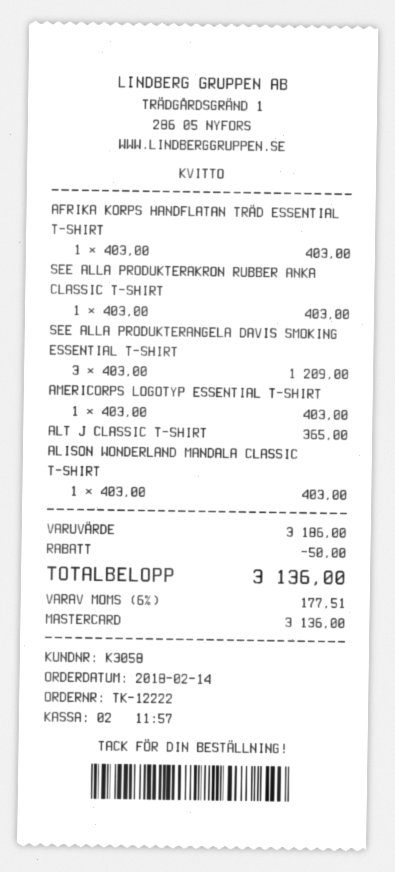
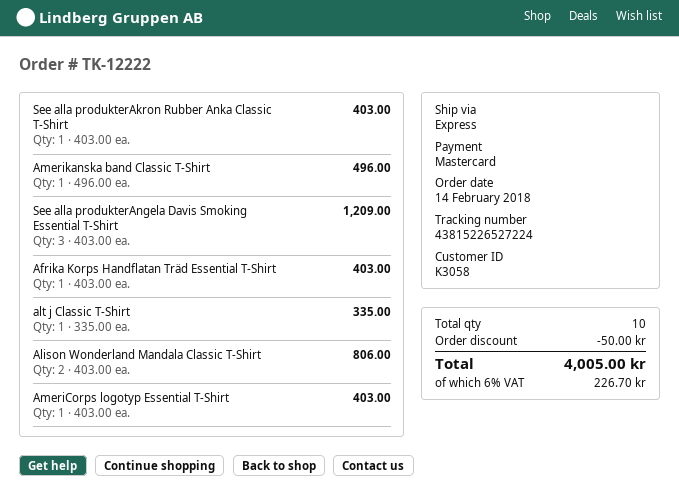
ALT J CLASSIC T-SHIRT: 1 x 365.00 = 365.00 -> 1 x 335.00 = 335.00
ALISON WONDERLAND MANDALA CLASSIC T-SHIRT: 1 x 403.00 = 403.00 -> 2 x 403.00 = 806.00
Amerikanska band Classic T-Shirt: none -> 1 x 496.00 = 496.00
tax: 6% = 177.51 -> 6% = 226.70
total: 3136.00 -> 4005.00

